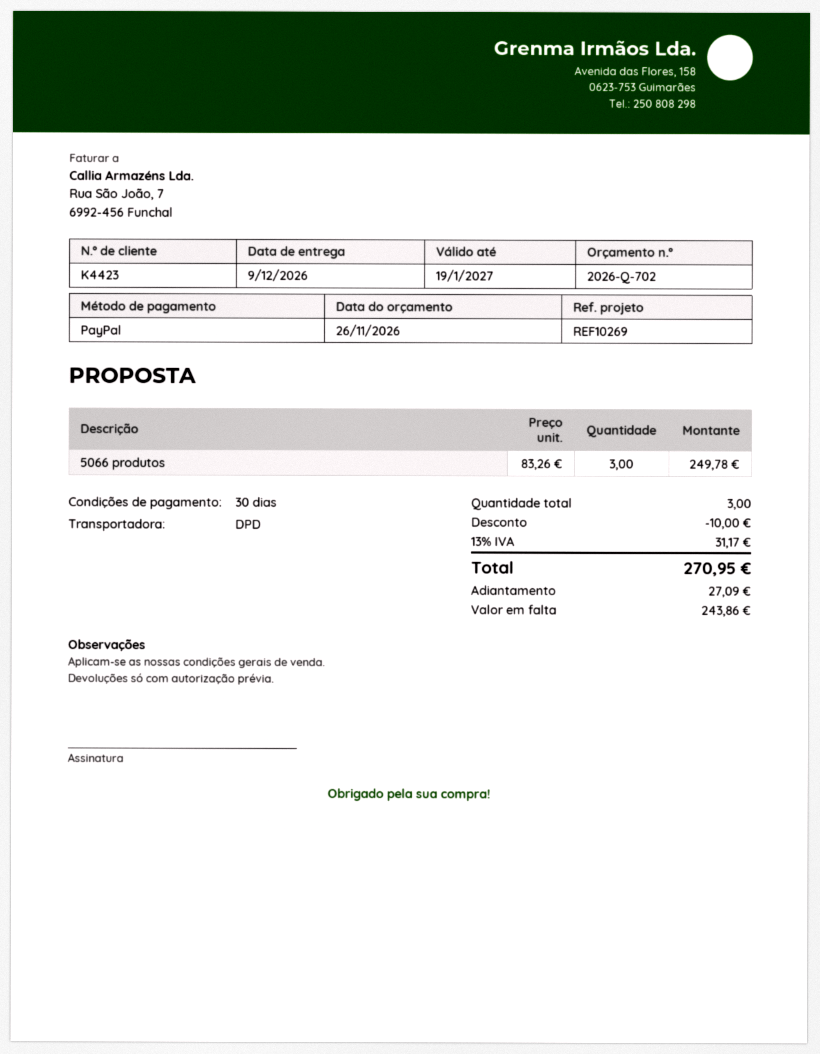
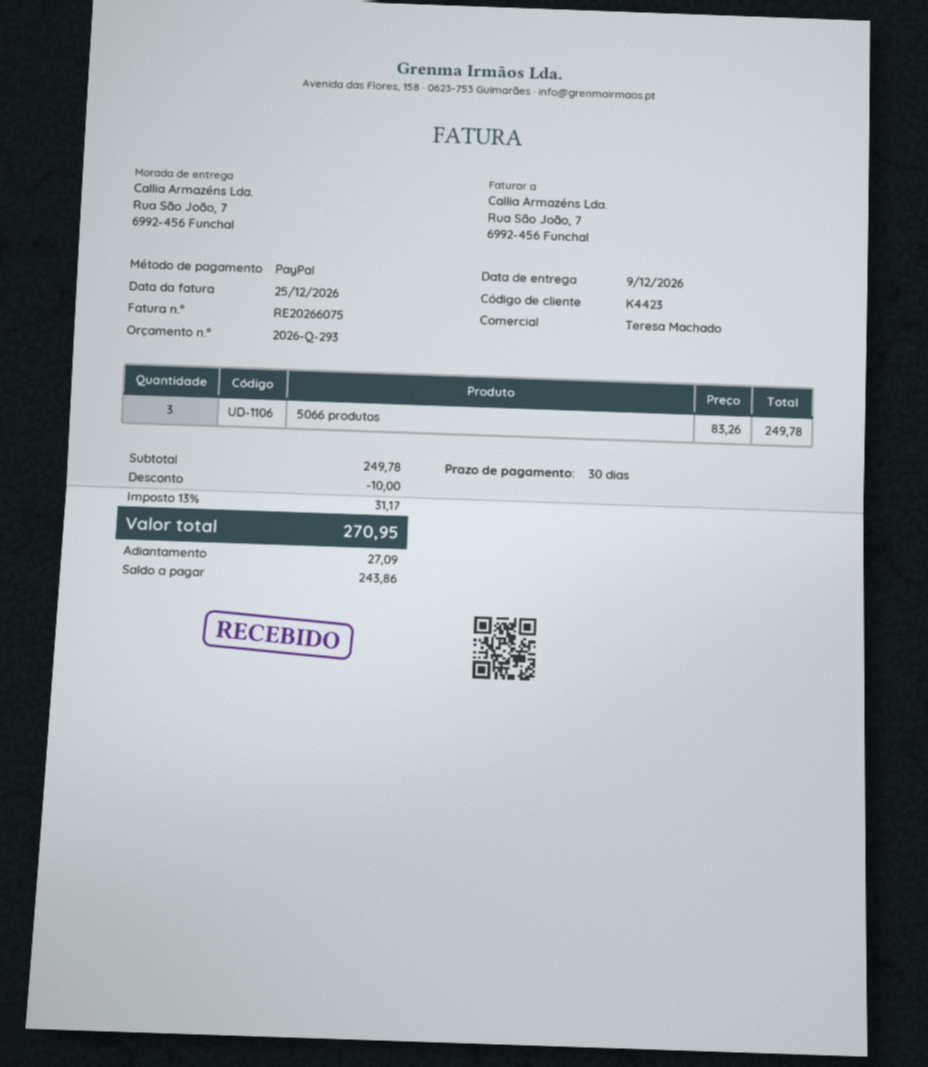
quote number: 2026-Q-702 -> 2026-Q-293

